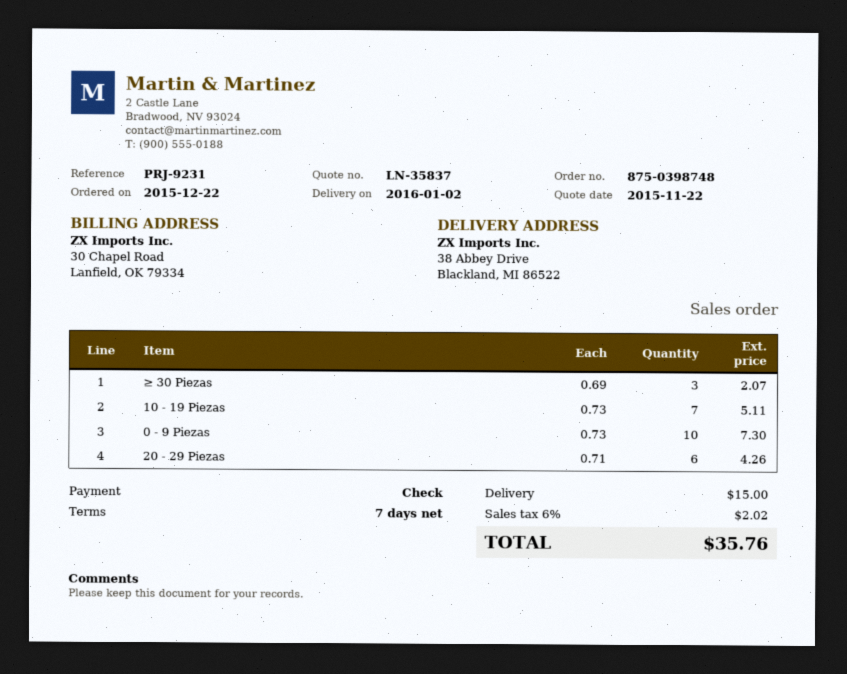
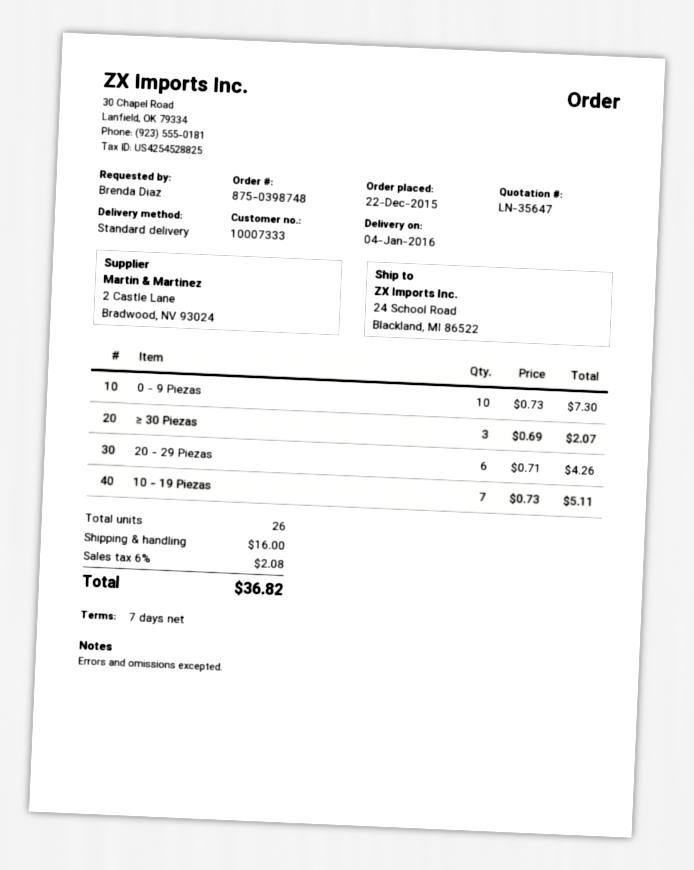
quote number: LN-35837 -> LN-35647
delivery date: 2016-01-02 -> 2016-01-04
ship to: 38 Abbey Drive, Blackland, MI 86522 -> 24 School Road, Blackland, MI 86522
shipping: 15.00 -> 16.00
tax: 6% = 2.02 -> 6% = 2.08
total: 35.76 -> 36.82

